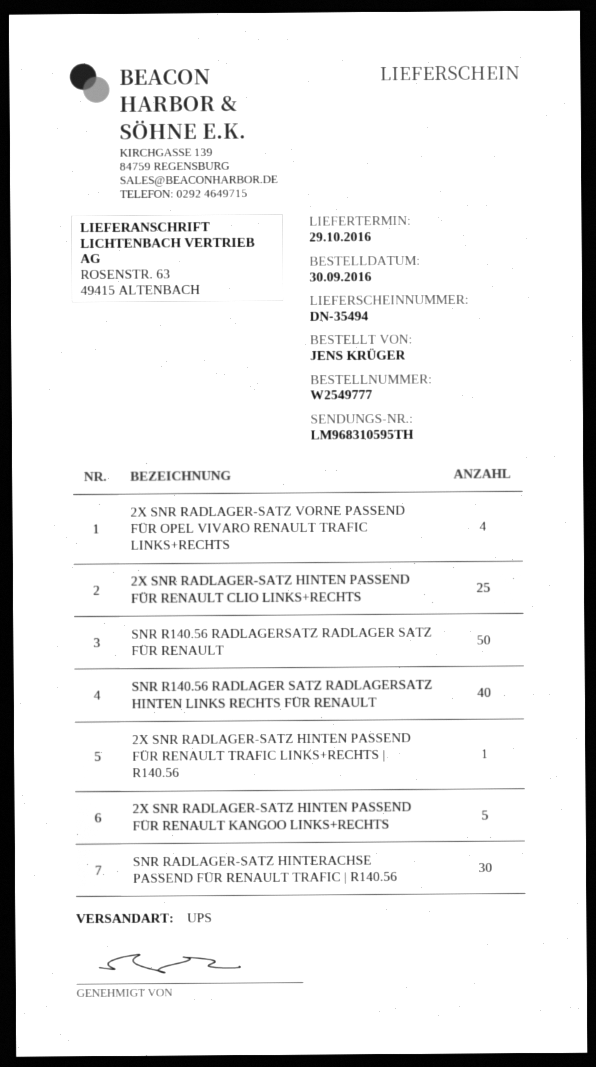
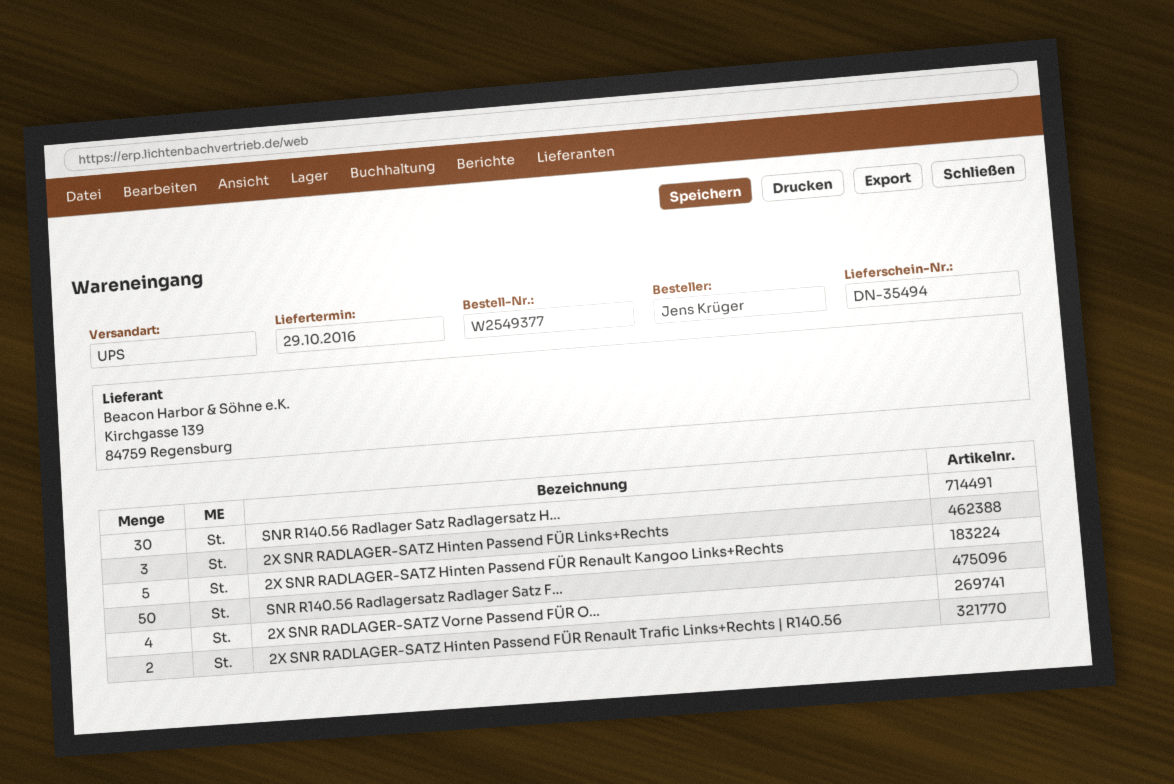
order number: W2549777 -> W2549377
2X SNR RADLAGER-SATZ HINTEN PASSEND FÜR RENAULT CLIO LINKS+RECHTS: 25 -> none
SNR R140.56 RADLAGER SATZ RADLAGERSATZ HINTEN LINKS RECHTS FÜR RENAULT: 40 -> 30
2X SNR RADLAGER-SATZ HINTEN PASSEND FÜR RENAULT TRAFIC LINKS+RECHTS | R140.56: 1 -> 2
SNR RADLAGER-SATZ HINTERACHSE PASSEND FÜR RENAULT TRAFIC | R140.56: 30 -> none
2X SNR RADLAGER-SATZ Hinten Passend FÜR Links+Rechts: none -> 3

